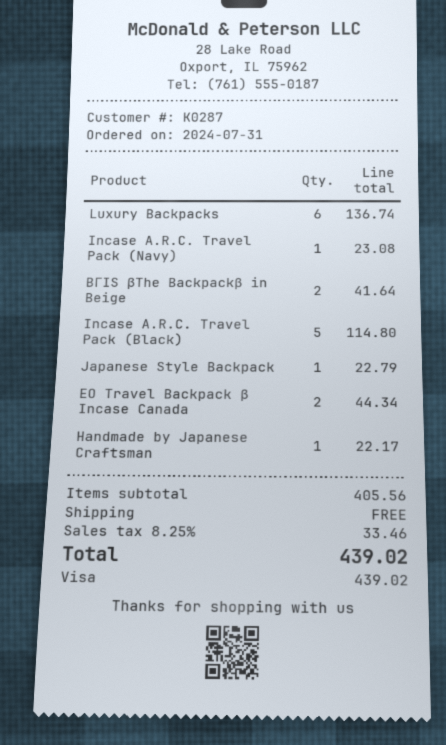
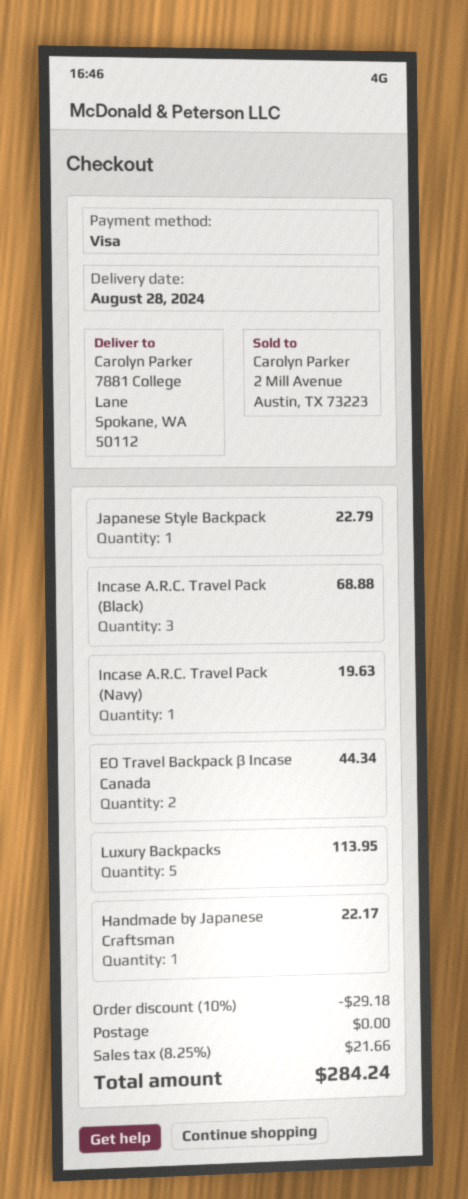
Luxury Backpacks: 6 for 136.74 -> 5 for 113.95
Incase A.R.C. Travel Pack (Navy): 1 for 23.08 -> 1 for 19.63
BΓIS βThe Backpackβ in Beige: 2 for 41.64 -> none
Incase A.R.C. Travel Pack (Black): 5 for 114.80 -> 3 for 68.88
discount: none -> 10% = 29.18
tax: 8.25% = 33.46 -> 8.25% = 21.66
total: 439.02 -> 284.24

